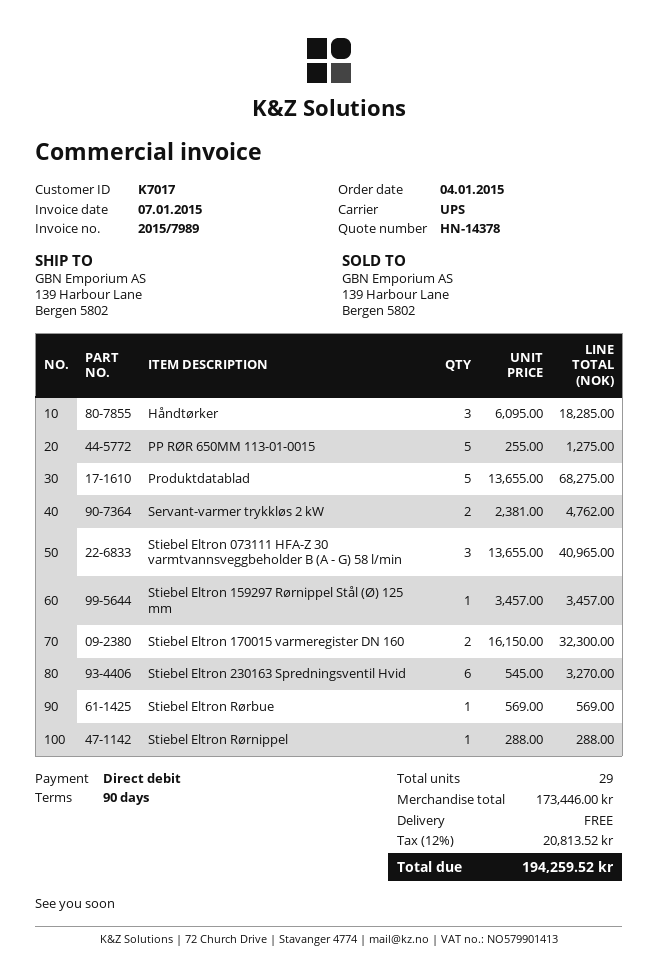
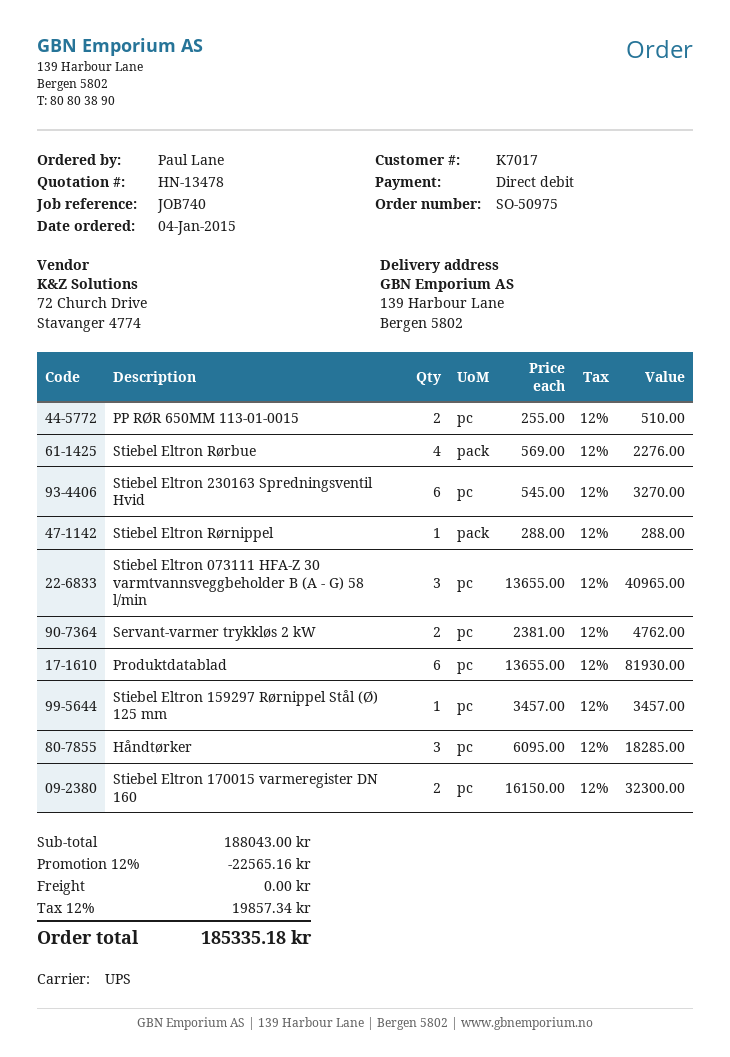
quote number: HN-14378 -> HN-13478
PP RØR 650MM 113-01-0015: 5 x 255.00 = 1275.00 -> 2 x 255.00 = 510.00
Produktdatablad: 5 x 13655.00 = 68275.00 -> 6 x 13655.00 = 81930.00
Stiebel Eltron Rørbue: 1 x 569.00 = 569.00 -> 4 x 569.00 = 2276.00
subtotal: 173446.00 -> 188043.00
discount: none -> 12% = 22565.16
tax: 12% = 20813.52 -> 12% = 19857.34
total: 194259.52 -> 185335.18

